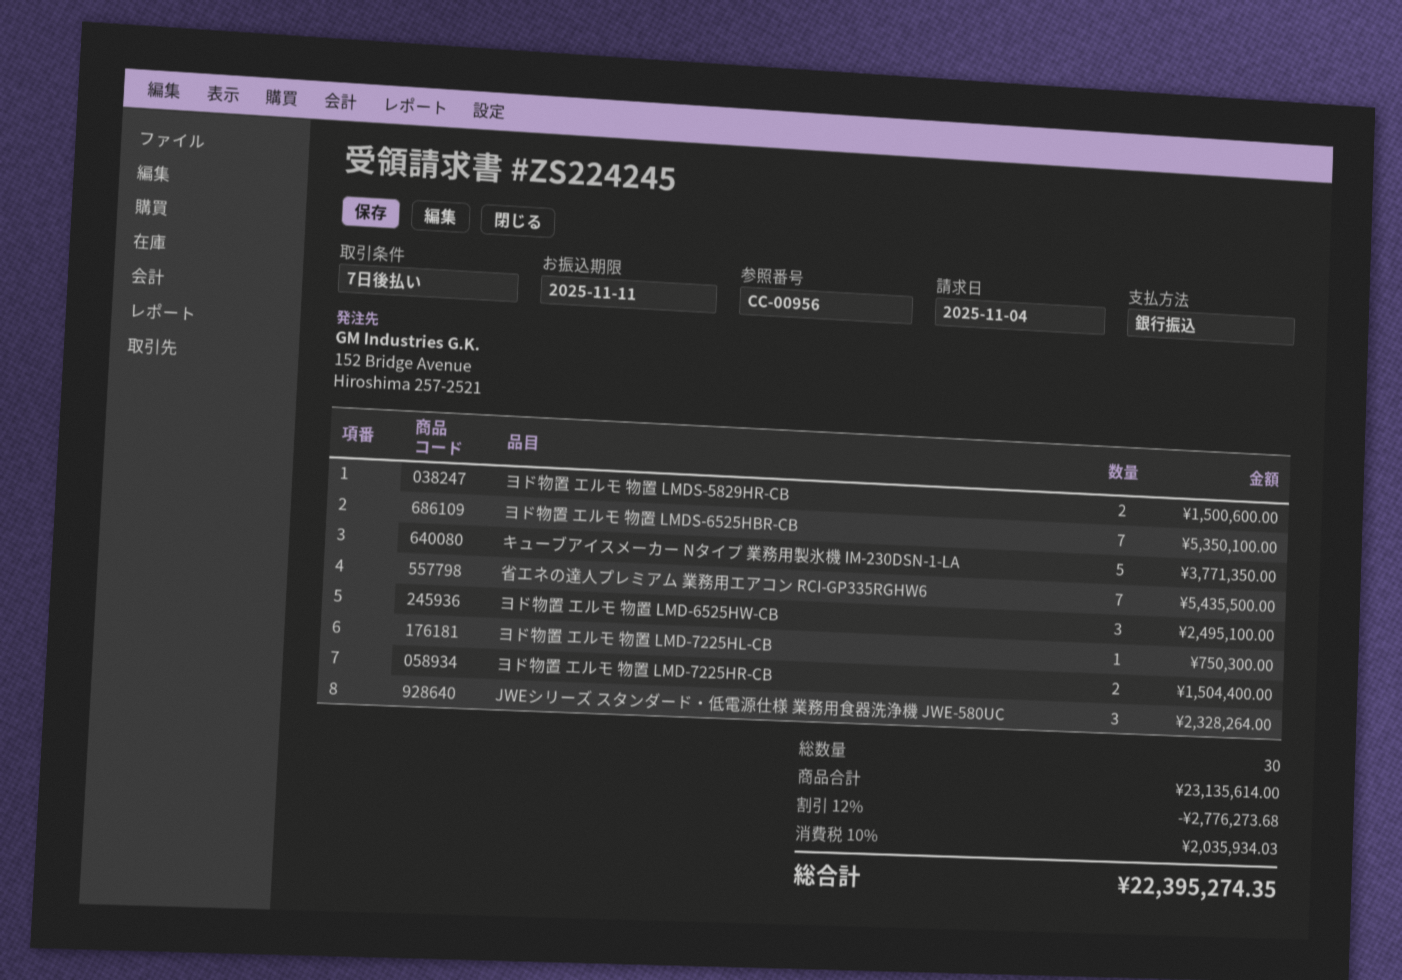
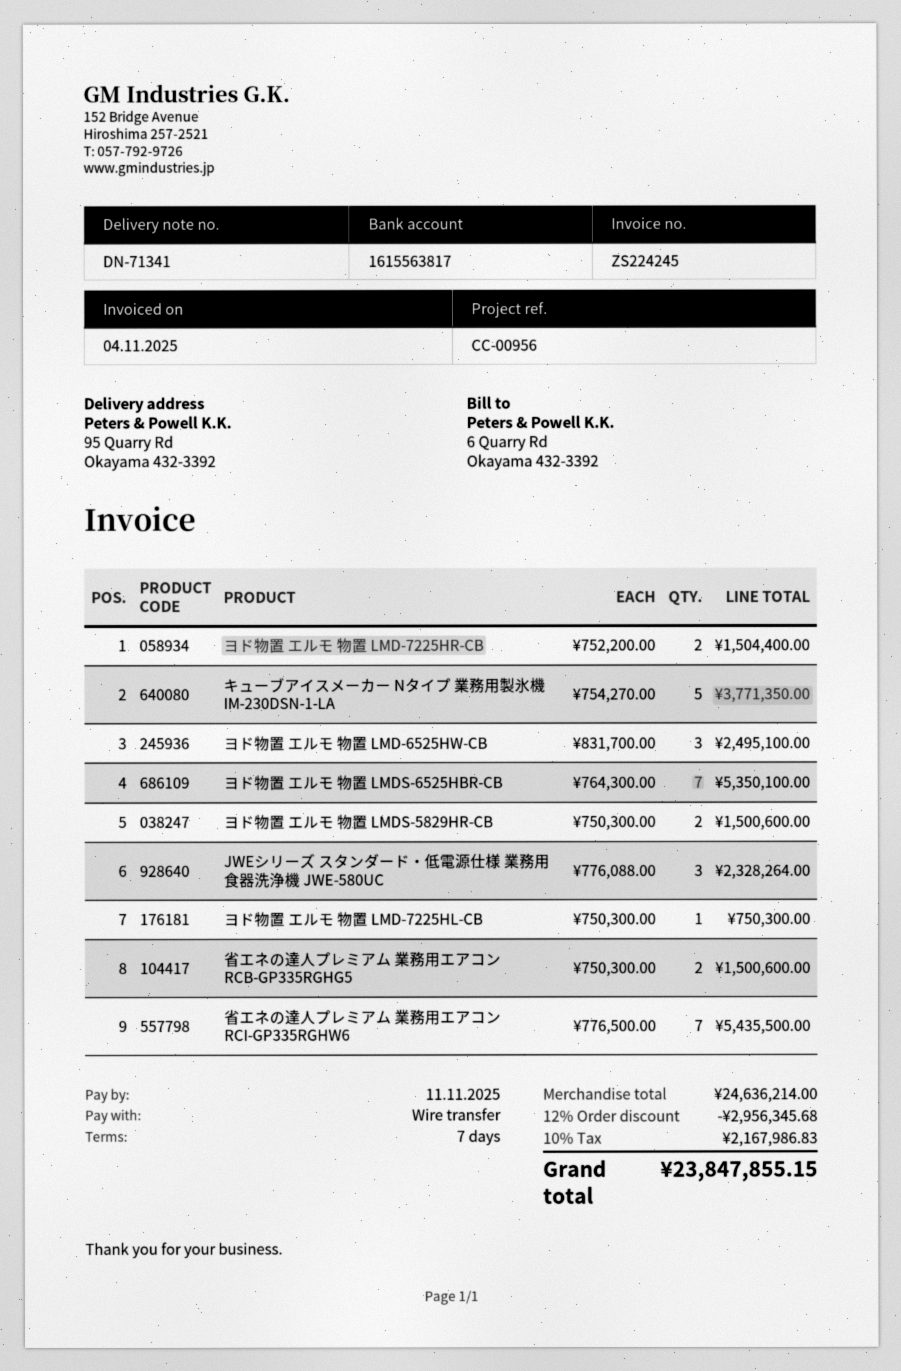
省エネの達人プレミアム 業務用エアコン RCB-GP335RGHG5: none -> 2 for 1500600.00
subtotal: 23135614.00 -> 24636214.00
discount: 12% = 2776273.68 -> 12% = 2956345.68
tax: 10% = 2035934.03 -> 10% = 2167986.83
total: 22395274.35 -> 23847855.15

